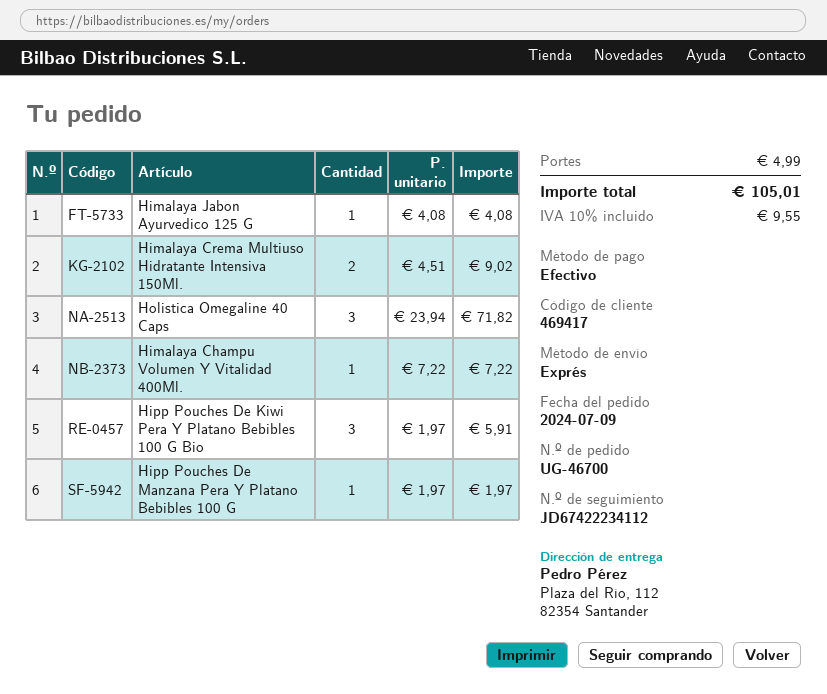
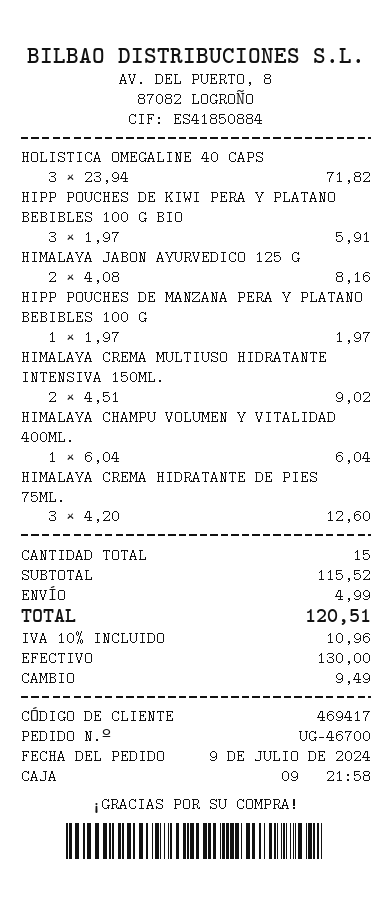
Himalaya Jabon Ayurvedico 125 G: 1 x 4.08 = 4.08 -> 2 x 4.08 = 8.16
Himalaya Champu Volumen Y Vitalidad 400Ml.: 1 x 7.22 = 7.22 -> 1 x 6.04 = 6.04
HIMALAYA CREMA HIDRATANTE DE PIES 75ML.: none -> 3 x 4.20 = 12.60
tax: 10% = 9.55 -> 10% = 10.96
total: 105.01 -> 120.51

